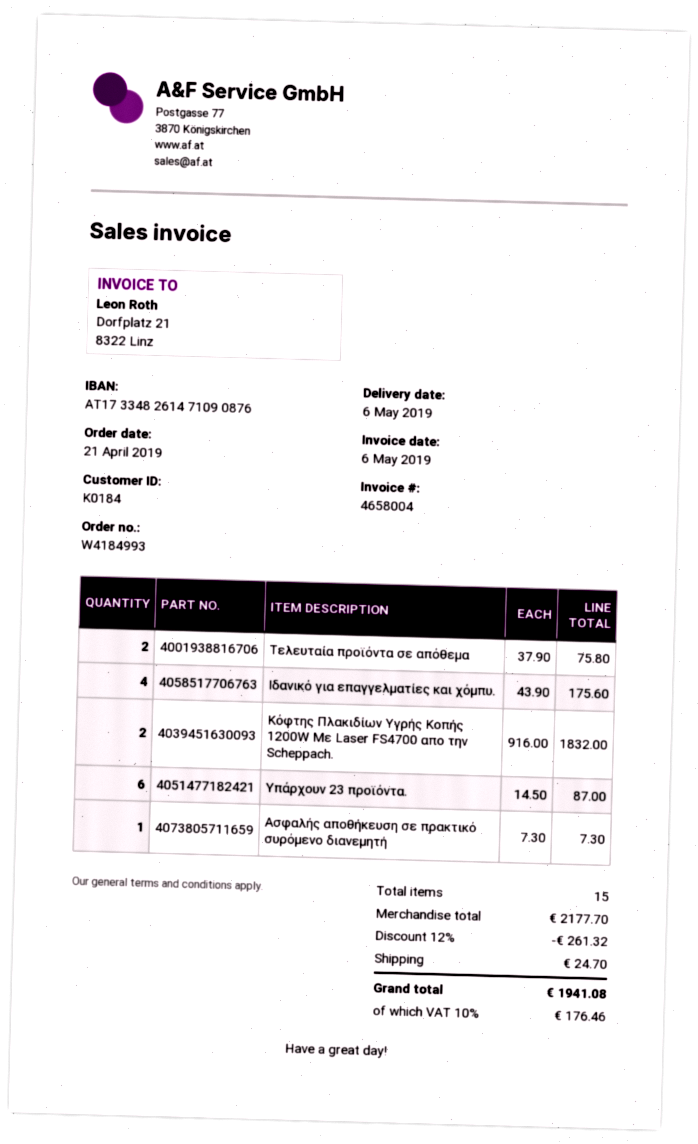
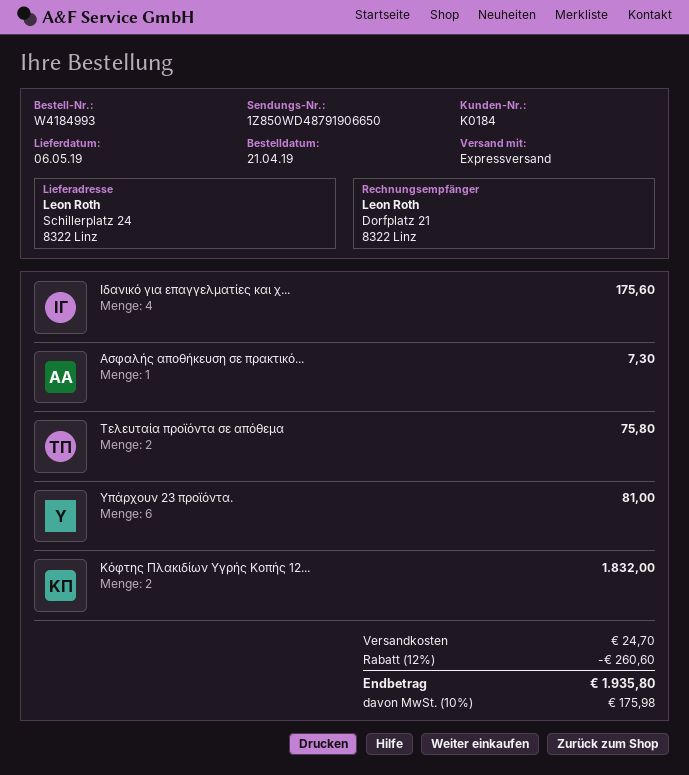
Υπάρχουν 23 προϊόντα.: 6 for 87.00 -> 6 for 81.00
discount: 12% = 261.32 -> 12% = 260.60
tax: 10% = 176.46 -> 10% = 175.98
total: 1941.08 -> 1935.80

